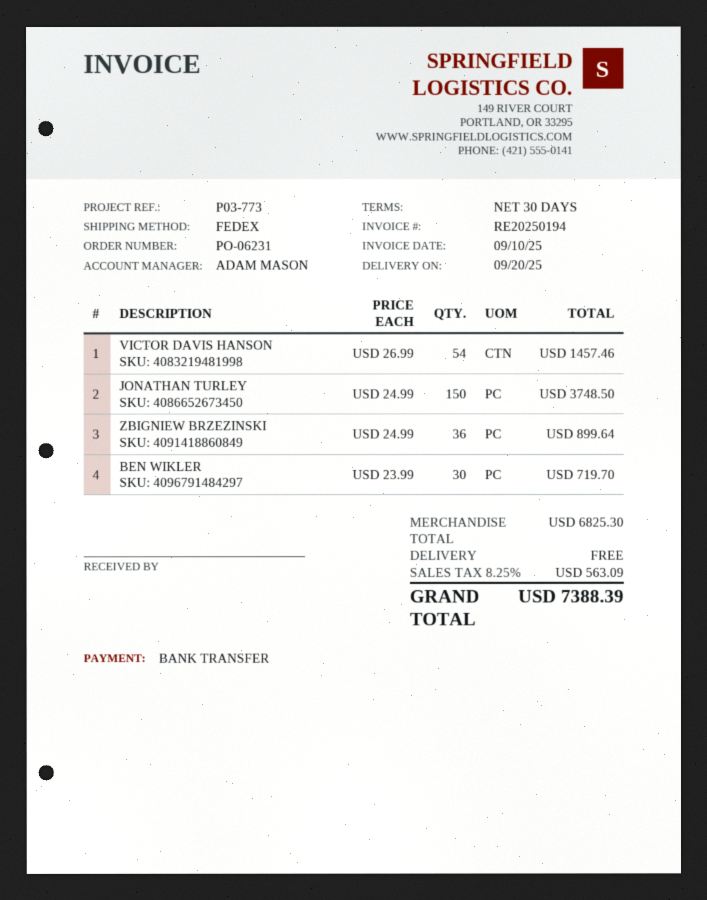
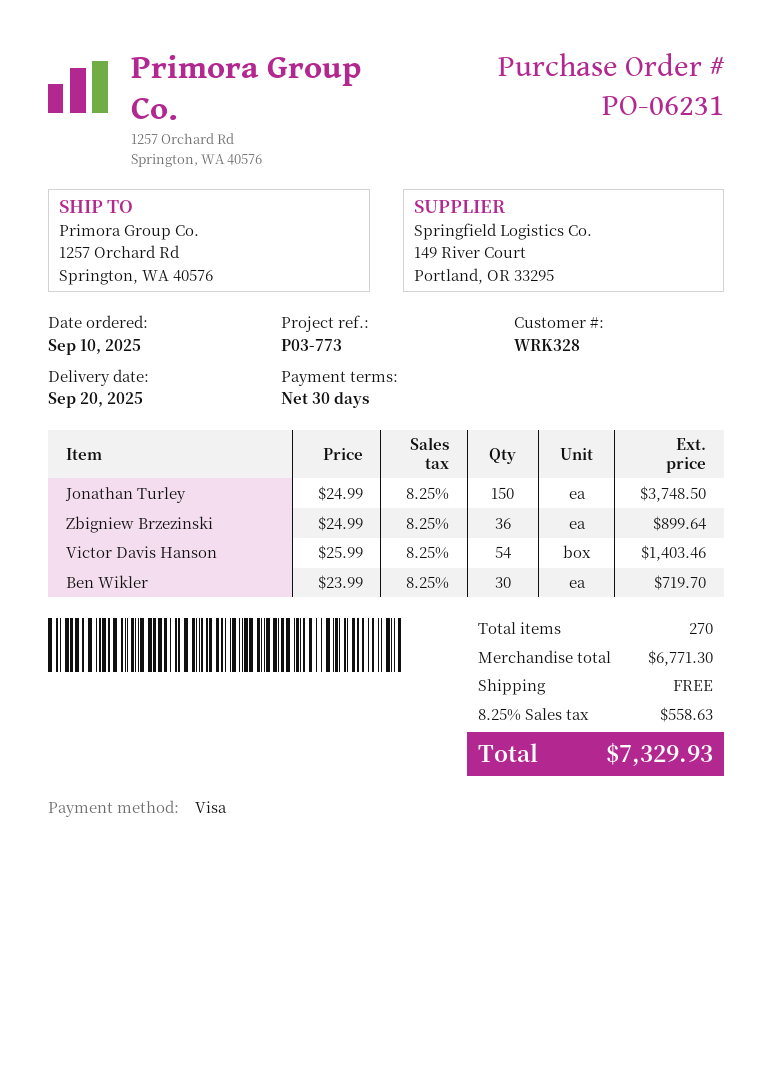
payment method: bank transfer -> Visa
VICTOR DAVIS HANSON: 54 x 26.99 = 1457.46 -> 54 x 25.99 = 1403.46
subtotal: 6825.30 -> 6771.30
tax: 8.25% = 563.09 -> 8.25% = 558.63
total: 7388.39 -> 7329.93

